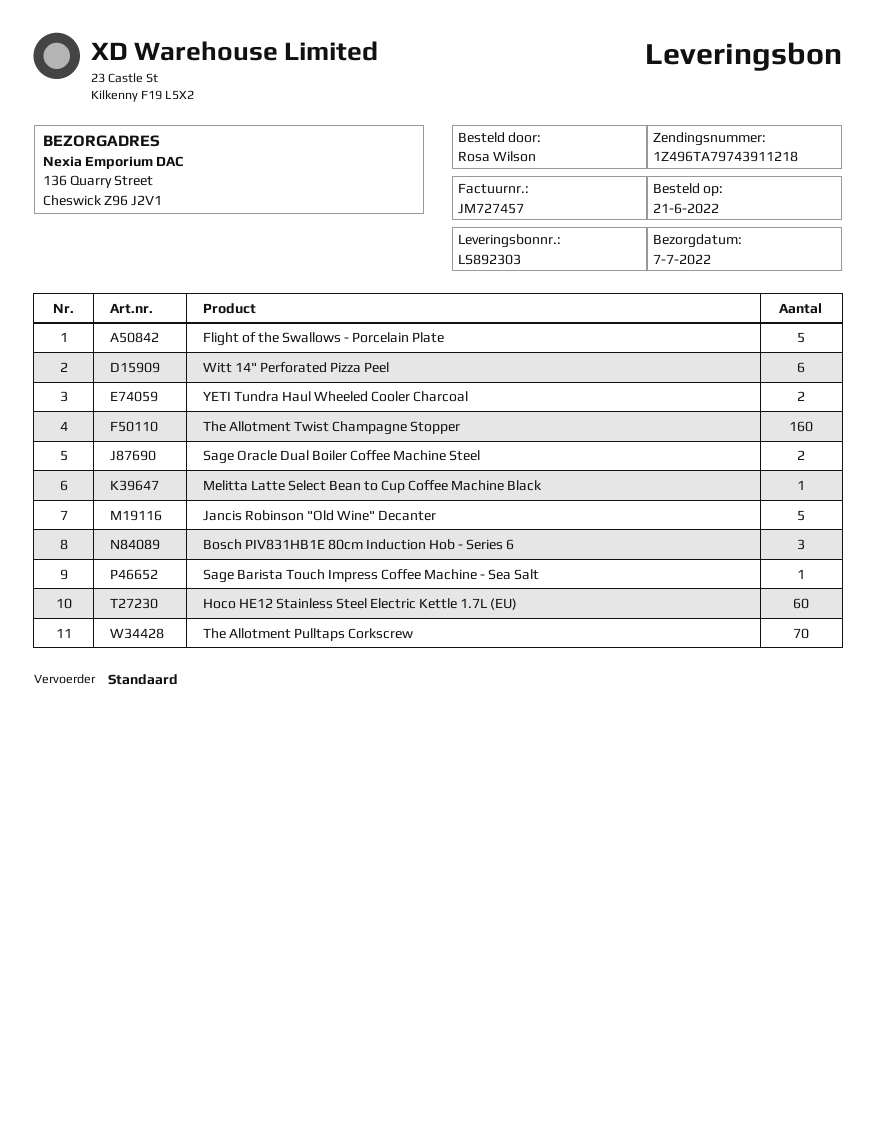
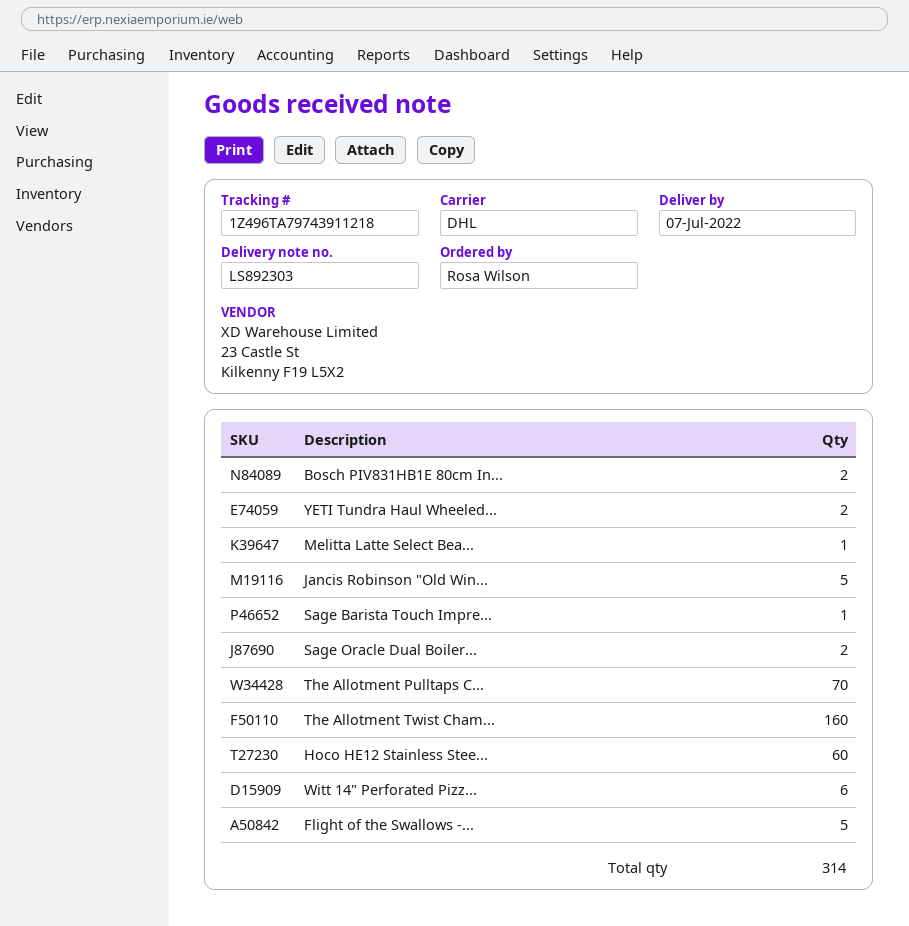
shipping method: standard -> DHL
Bosch PIV831HB1E 80cm Induction Hob - Series 6: 3 -> 2

